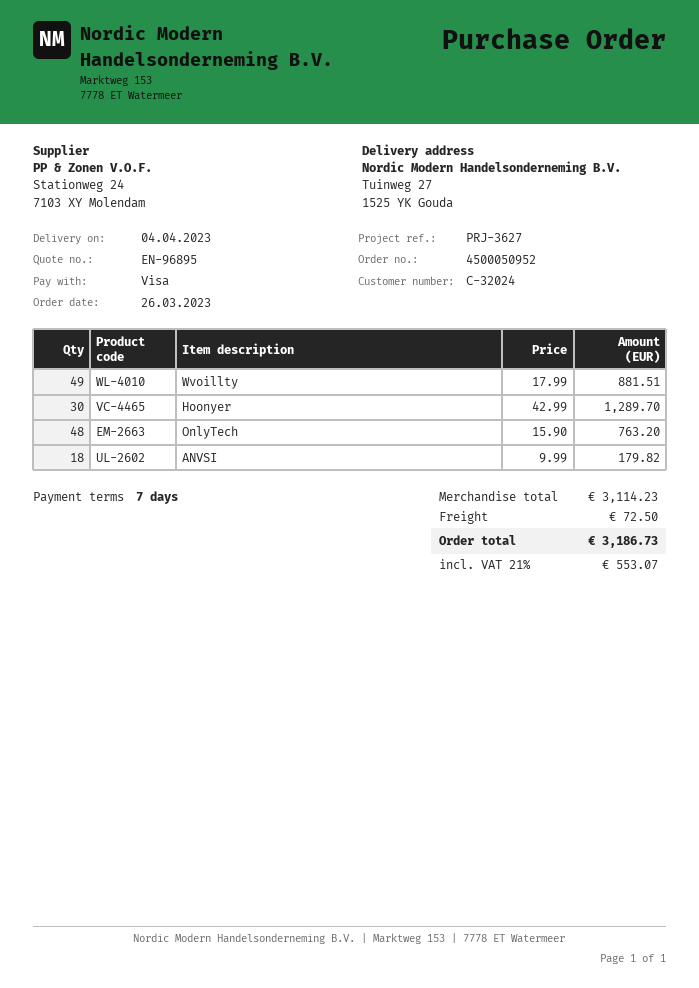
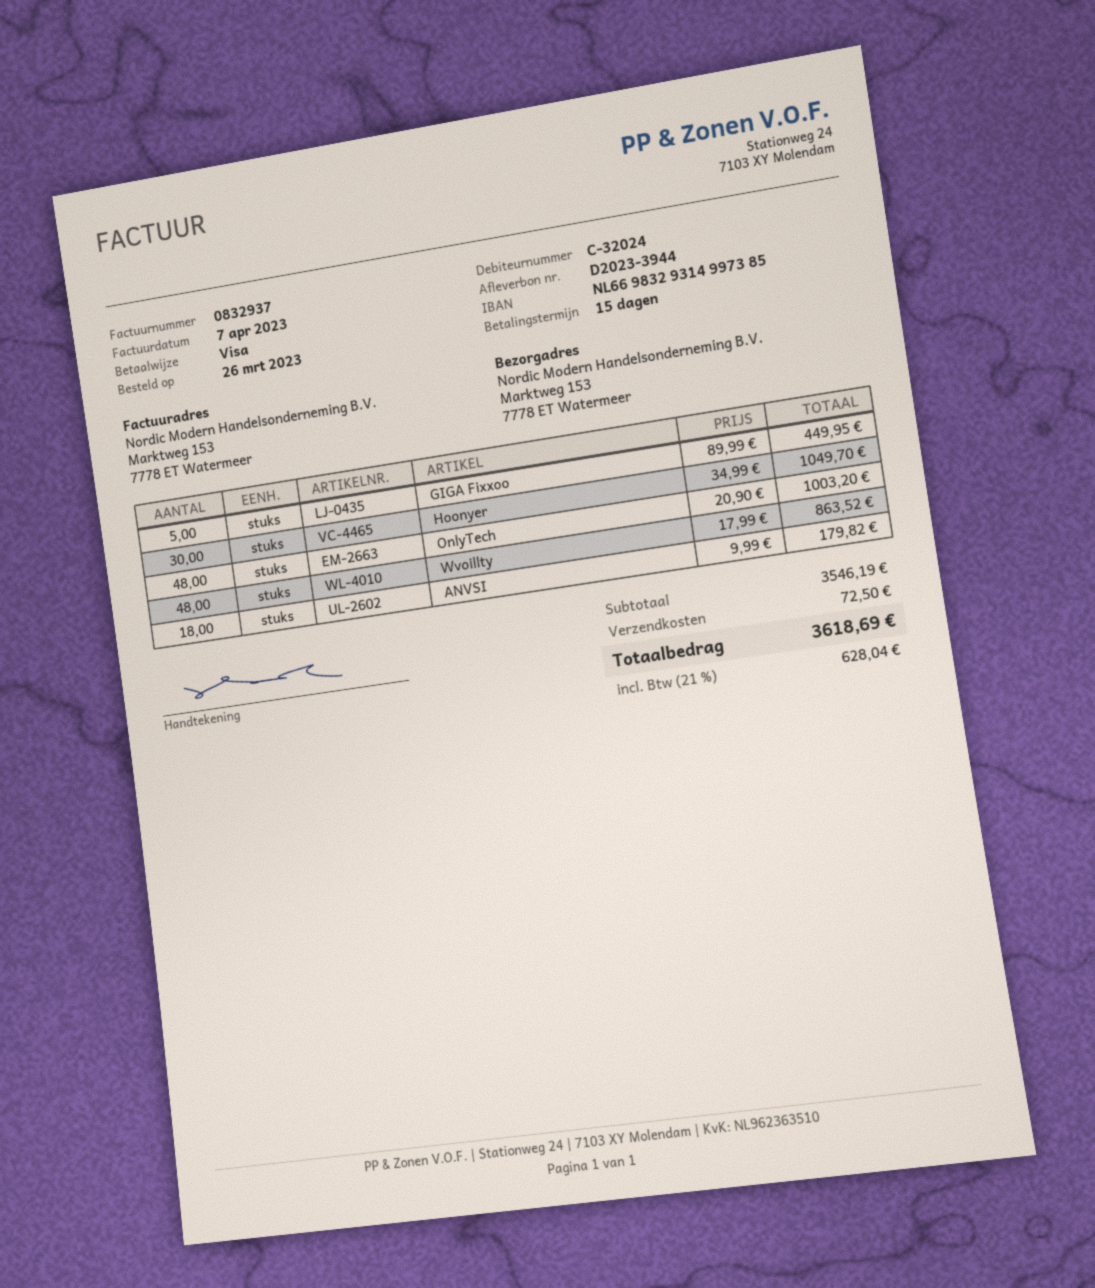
payment terms: 7 days -> 15 days
ship to: Tuinweg 27, 1525 YK Gouda -> Marktweg 153, 7778 ET Watermeer
Wvoillty: 49 x 17.99 = 881.51 -> 48 x 17.99 = 863.52
Hoonyer: 30 x 42.99 = 1289.70 -> 30 x 34.99 = 1049.70
OnlyTech: 48 x 15.90 = 763.20 -> 48 x 20.90 = 1003.20
GIGA Fixxoo: none -> 5 x 89.99 = 449.95
subtotal: 3114.23 -> 3546.19
tax: 21% = 553.07 -> 21% = 628.04
total: 3186.73 -> 3618.69

